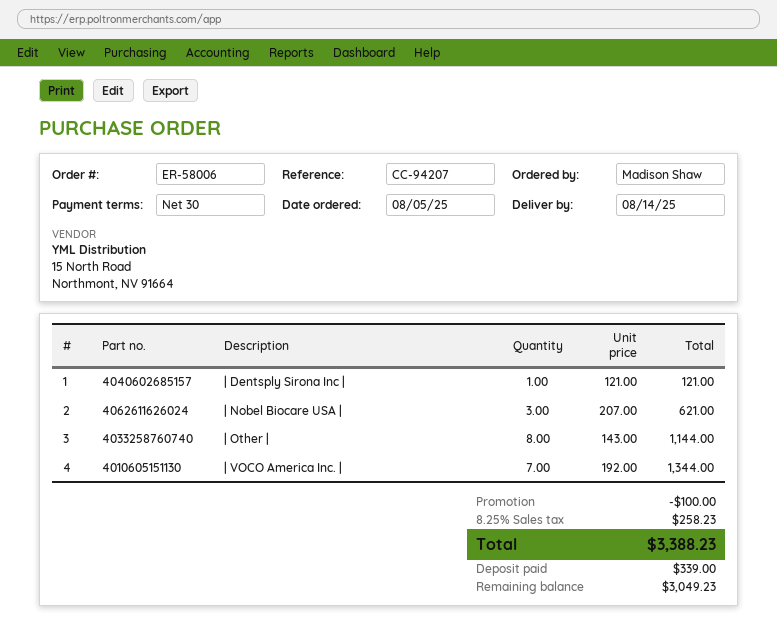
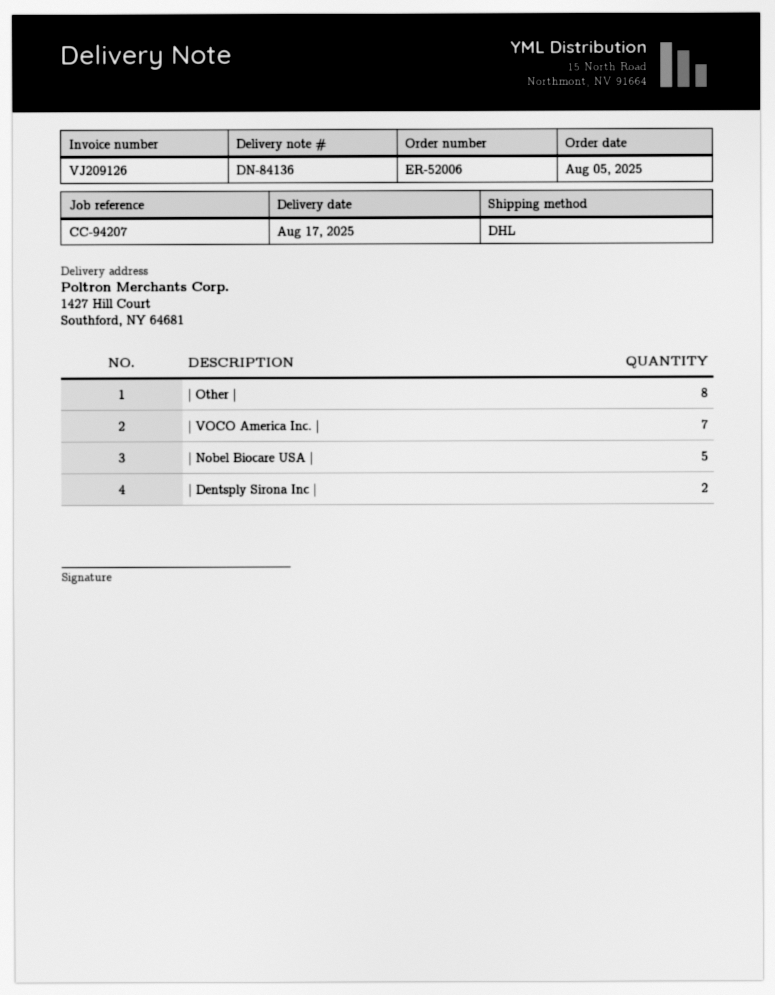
order number: ER-58006 -> ER-52006
delivery date: 2025-08-14 -> 2025-08-17
| Dentsply Sirona Inc |: 1 -> 2
| Nobel Biocare USA |: 3 -> 5

